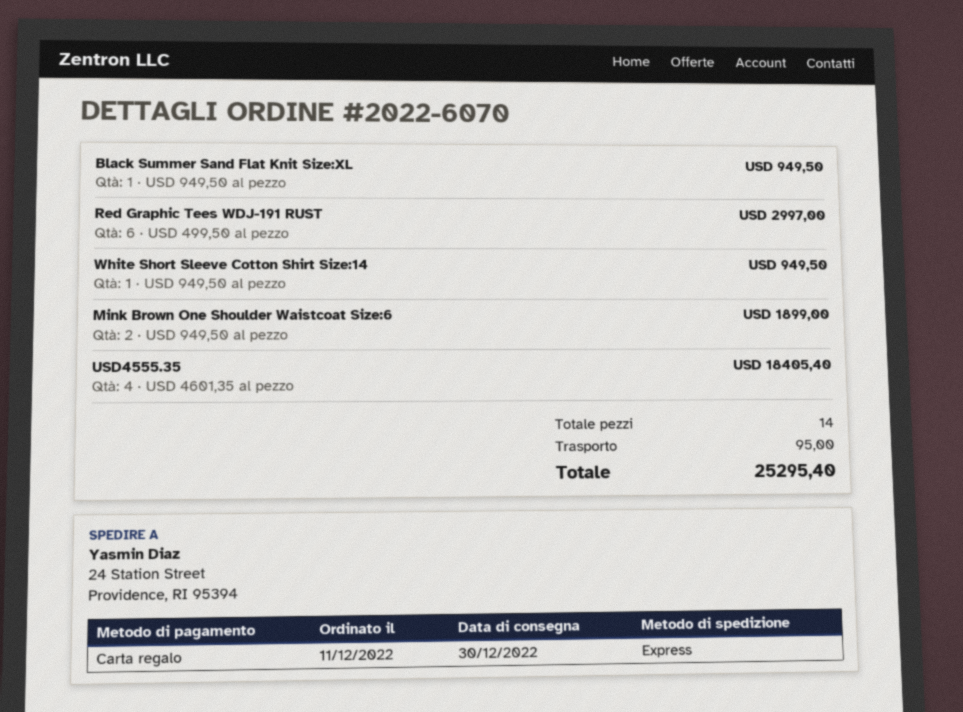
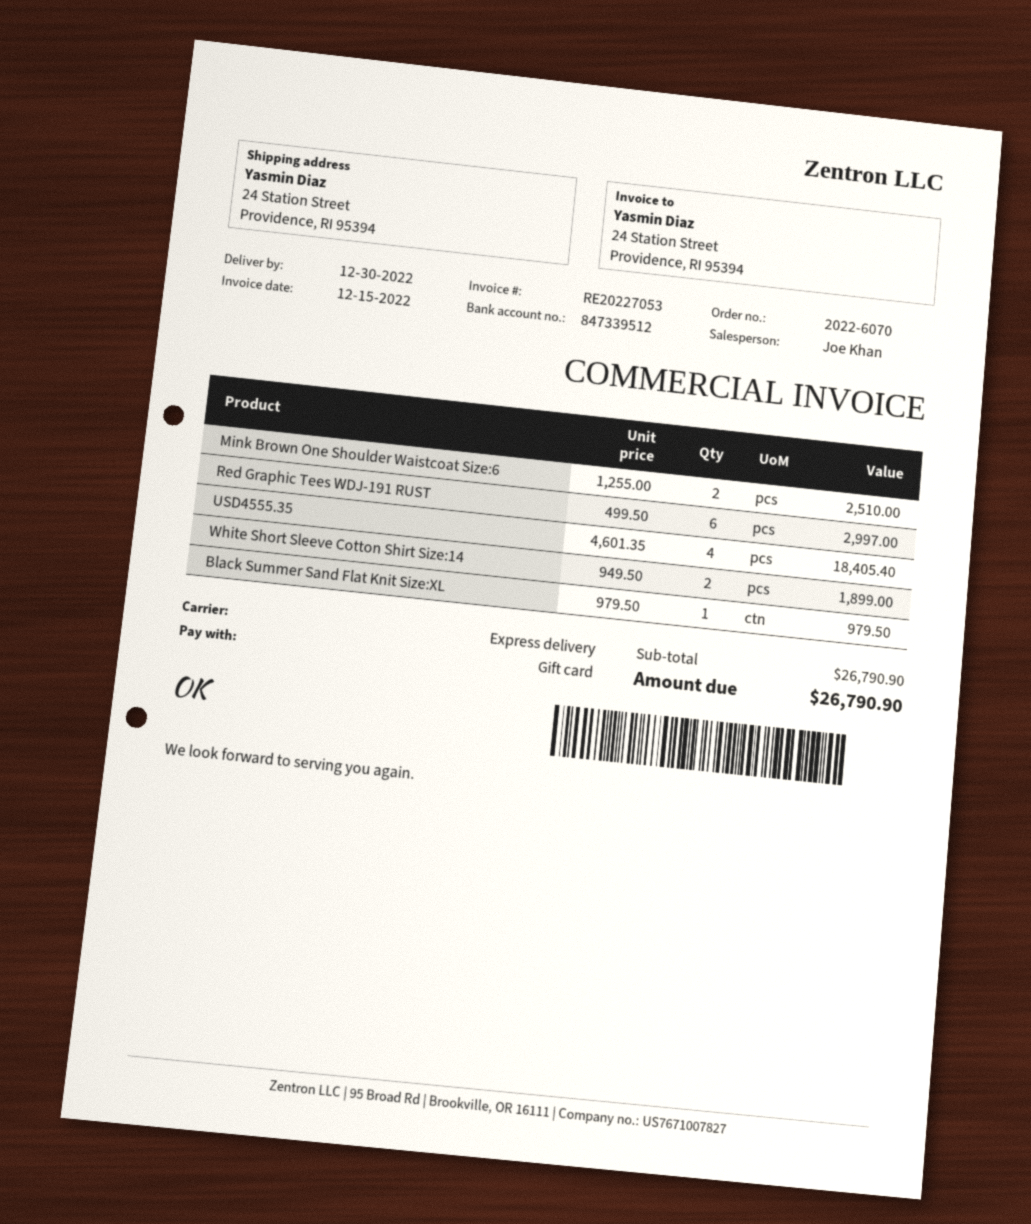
Black Summer Sand Flat Knit Size:XL: 1 x 949.50 = 949.50 -> 1 x 979.50 = 979.50
White Short Sleeve Cotton Shirt Size:14: 1 x 949.50 = 949.50 -> 2 x 949.50 = 1899.00
Mink Brown One Shoulder Waistcoat Size:6: 2 x 949.50 = 1899.00 -> 2 x 1255.00 = 2510.00
shipping: 95.00 -> none
total: 25295.40 -> 26790.90

